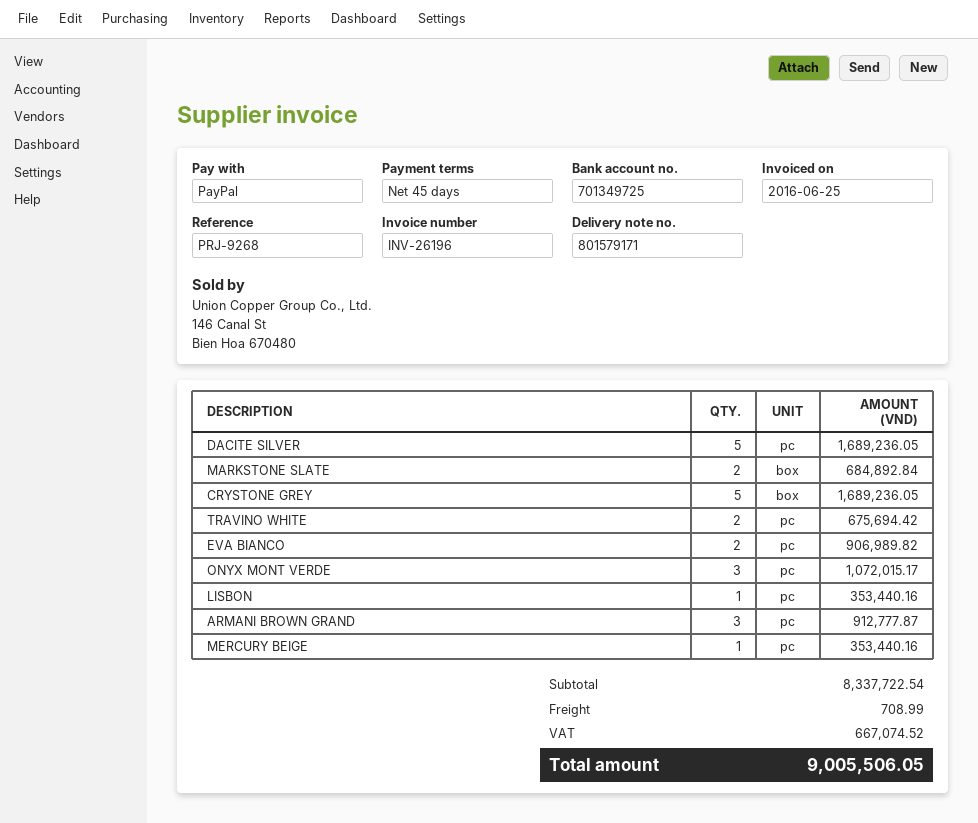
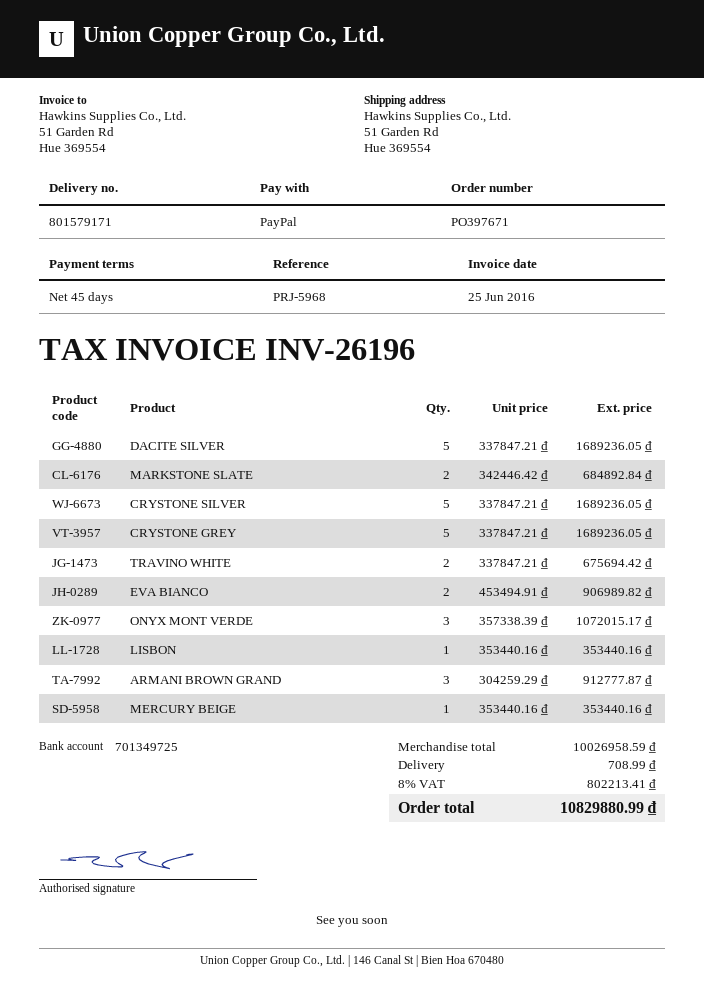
reference: PRJ-9268 -> PRJ-5968
CRYSTONE SILVER: none -> 5 for 1689236.05
subtotal: 8337722.54 -> 10026958.59
tax: 667074.52 -> 802213.41
total: 9005506.05 -> 10829880.99

